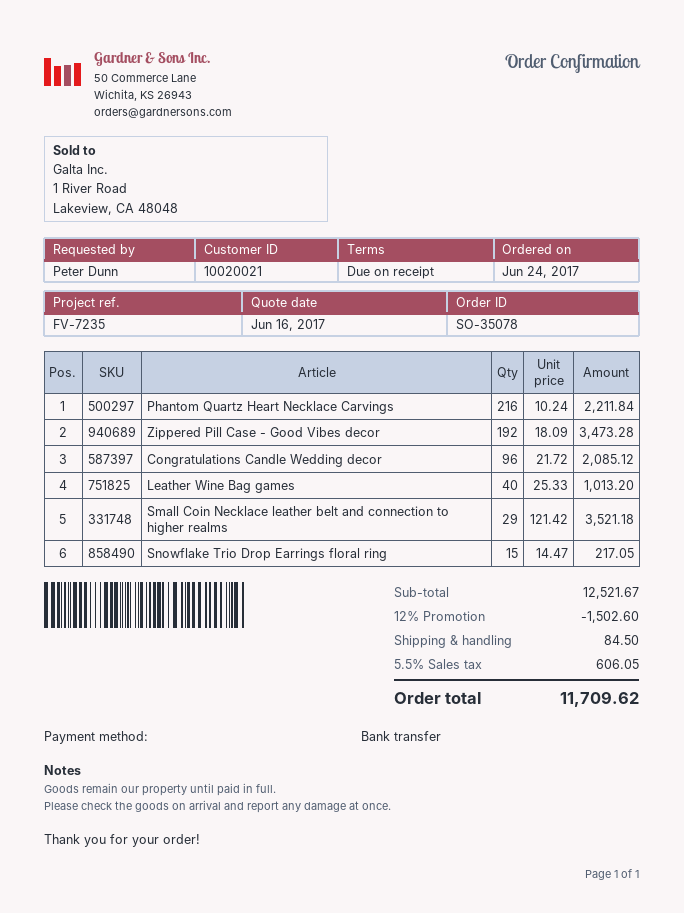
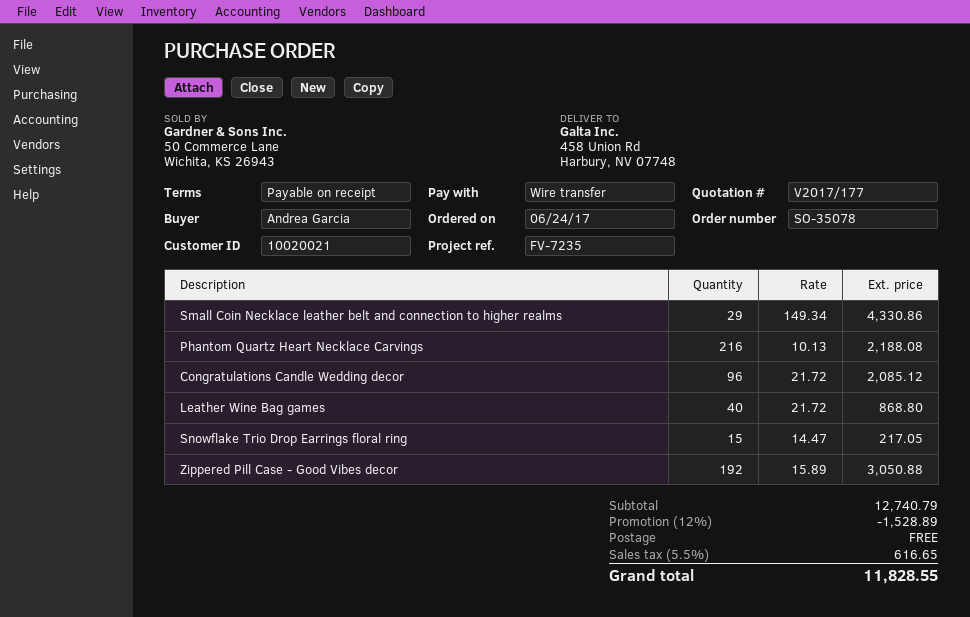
ordered by: Peter Dunn -> Andrea Garcia
Phantom Quartz Heart Necklace Carvings: 216 x 10.24 = 2211.84 -> 216 x 10.13 = 2188.08
Zippered Pill Case - Good Vibes decor: 192 x 18.09 = 3473.28 -> 192 x 15.89 = 3050.88
Leather Wine Bag games: 40 x 25.33 = 1013.20 -> 40 x 21.72 = 868.80
Small Coin Necklace leather belt and connection to higher realms: 29 x 121.42 = 3521.18 -> 29 x 149.34 = 4330.86
subtotal: 12521.67 -> 12740.79
discount: 12% = 1502.60 -> 12% = 1528.89
shipping: 84.50 -> 0.00
tax: 5.5% = 606.05 -> 5.5% = 616.65
total: 11709.62 -> 11828.55

